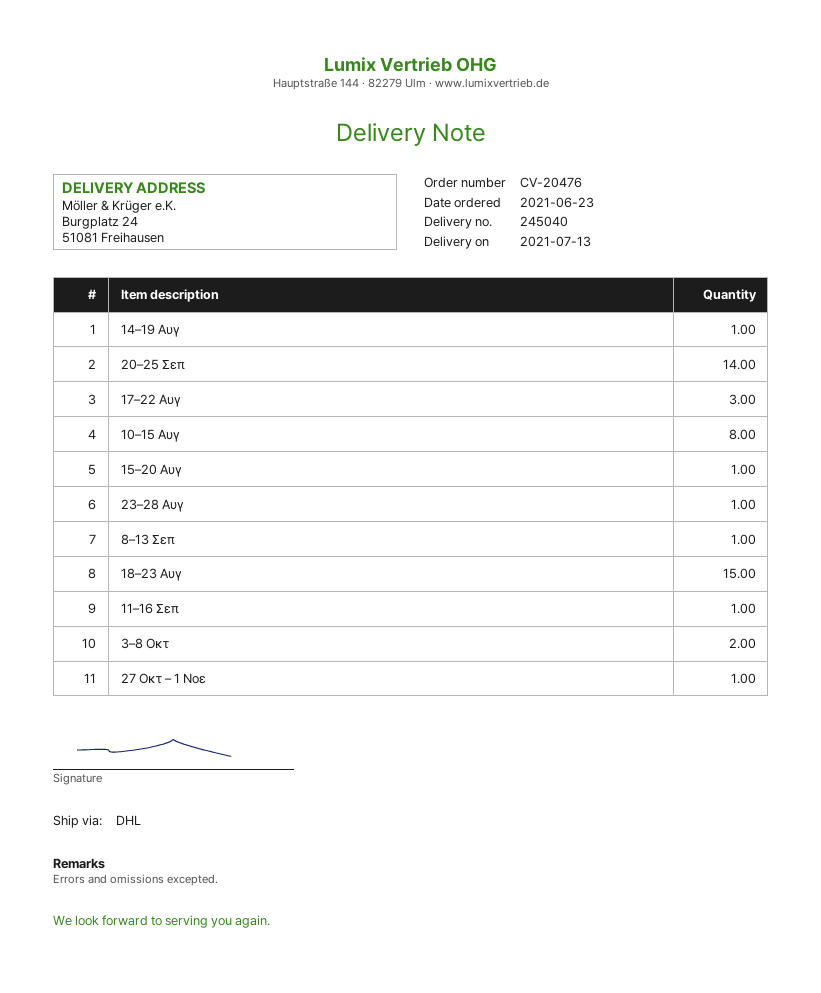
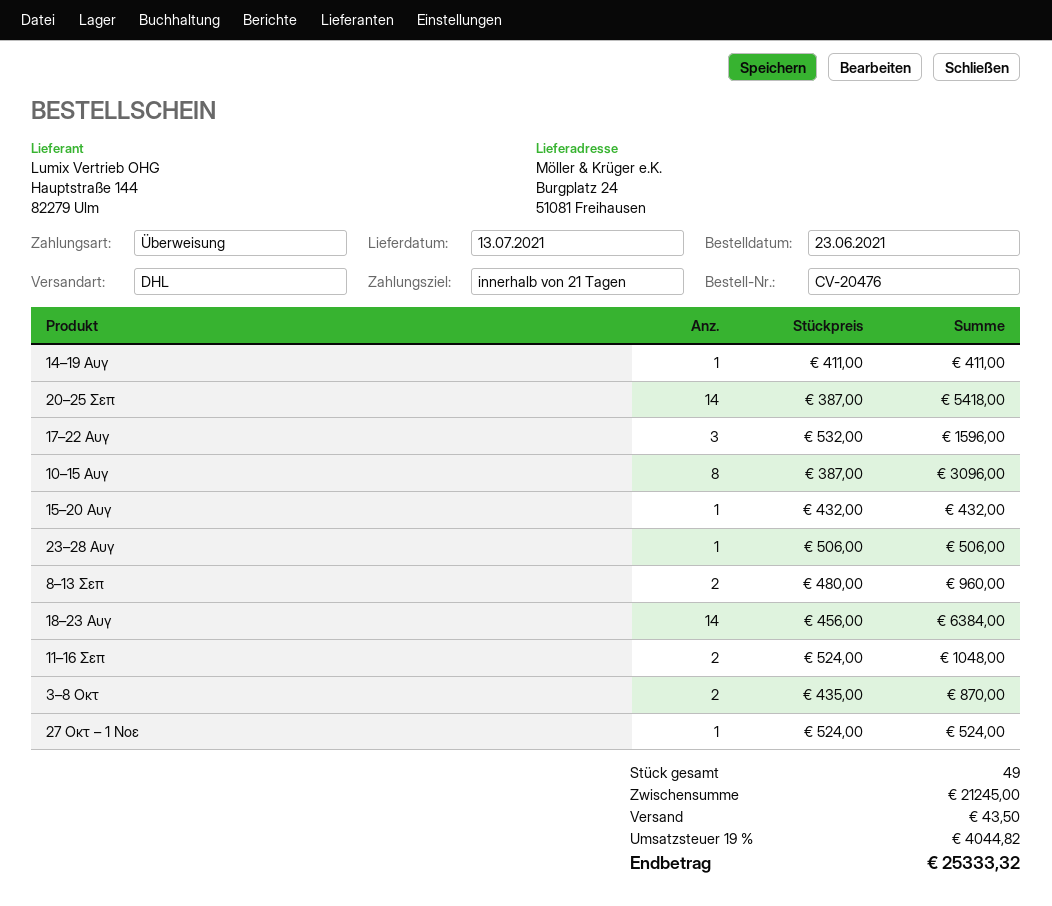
8–13 Σεπ: 1 -> 2
18–23 Αυγ: 15 -> 14
11–16 Σεπ: 1 -> 2

